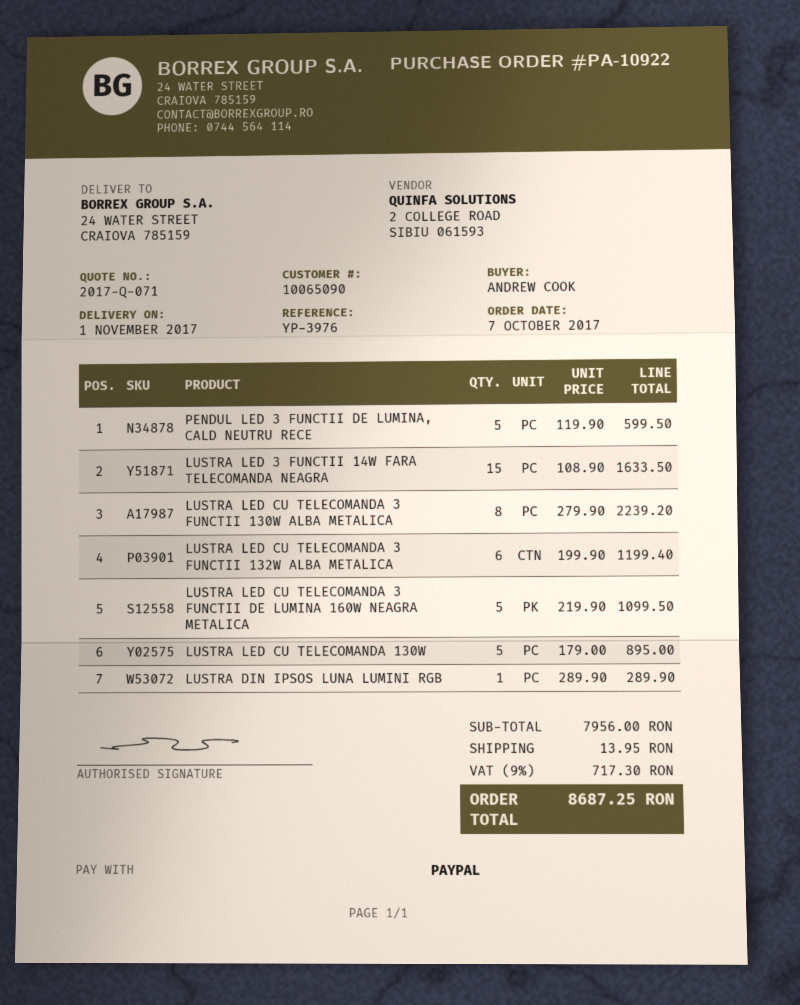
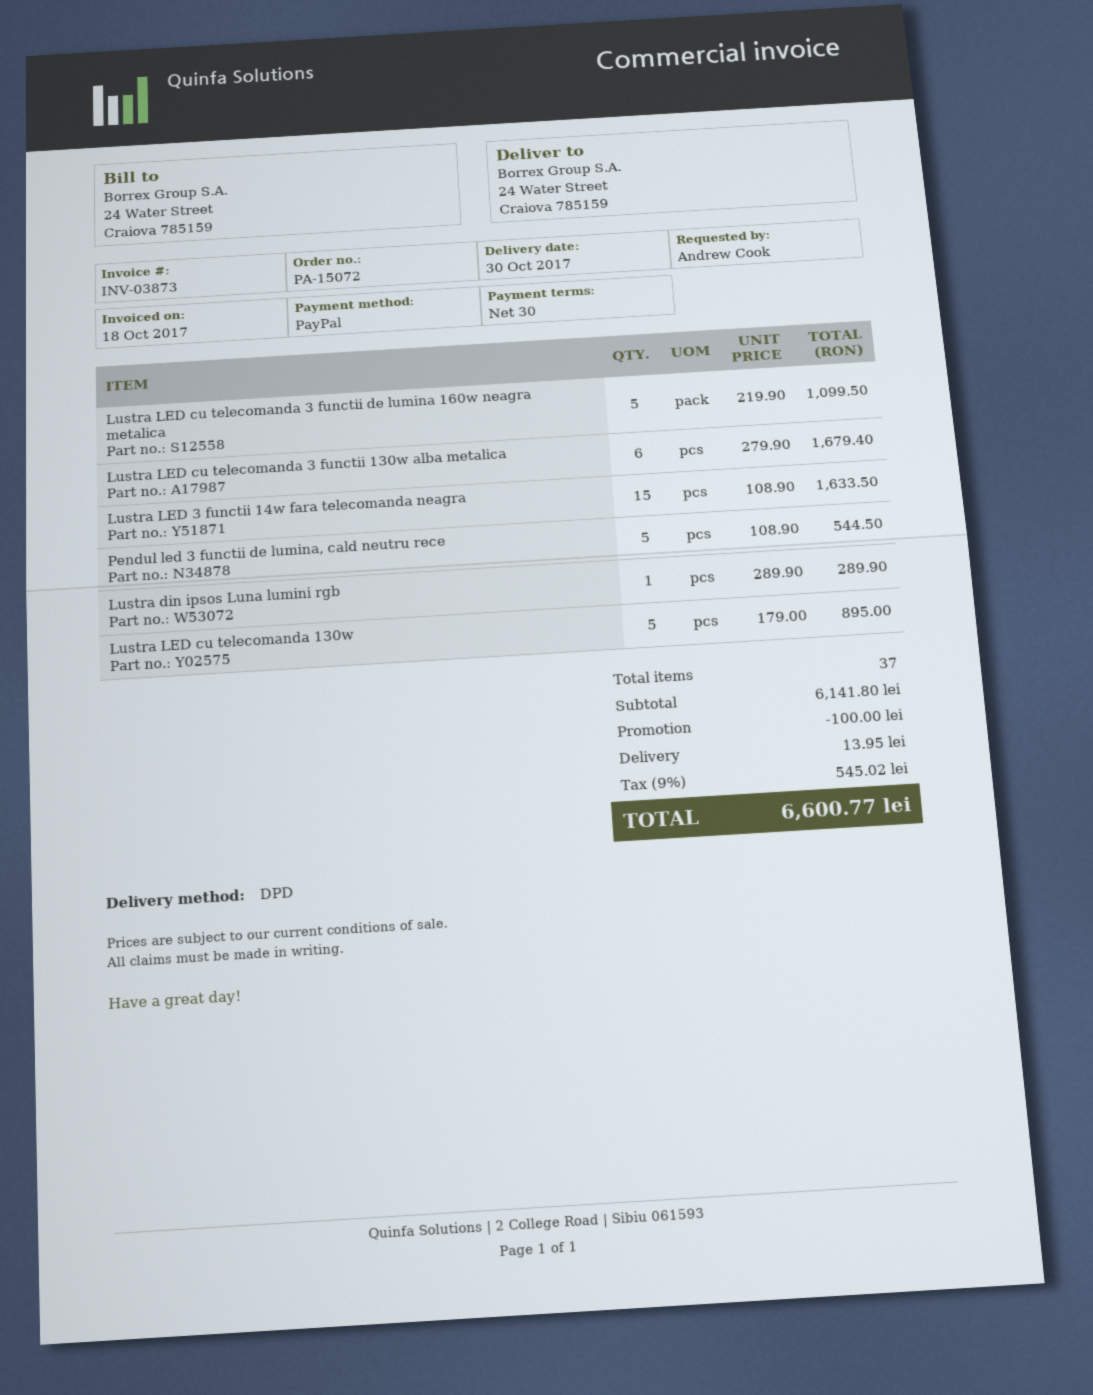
order number: PA-10922 -> PA-15072
delivery date: 2017-11-01 -> 2017-10-30
PENDUL LED 3 FUNCTII DE LUMINA, CALD NEUTRU RECE: 5 x 119.90 = 599.50 -> 5 x 108.90 = 544.50
LUSTRA LED CU TELECOMANDA 3 FUNCTII 130W ALBA METALICA: 8 x 279.90 = 2239.20 -> 6 x 279.90 = 1679.40
LUSTRA LED CU TELECOMANDA 3 FUNCTII 132W ALBA METALICA: 6 x 199.90 = 1199.40 -> none
subtotal: 7956.00 -> 6141.80
discount: none -> 100.00
tax: 9% = 717.30 -> 9% = 545.02
total: 8687.25 -> 6600.77

